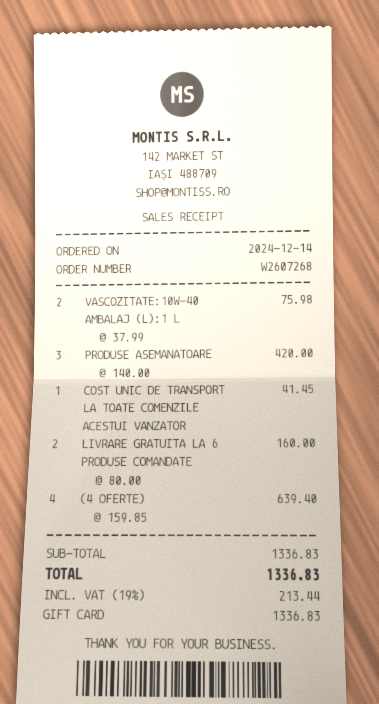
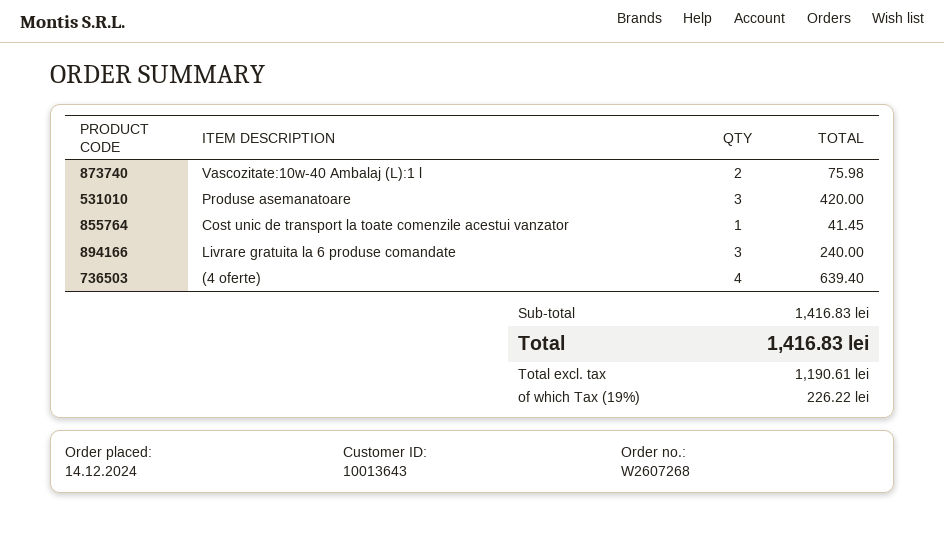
LIVRARE GRATUITA LA 6 PRODUSE COMANDATE: 2 for 160.00 -> 3 for 240.00
subtotal: 1336.83 -> 1416.83
tax: 19% = 213.44 -> 19% = 226.22
total: 1336.83 -> 1416.83

